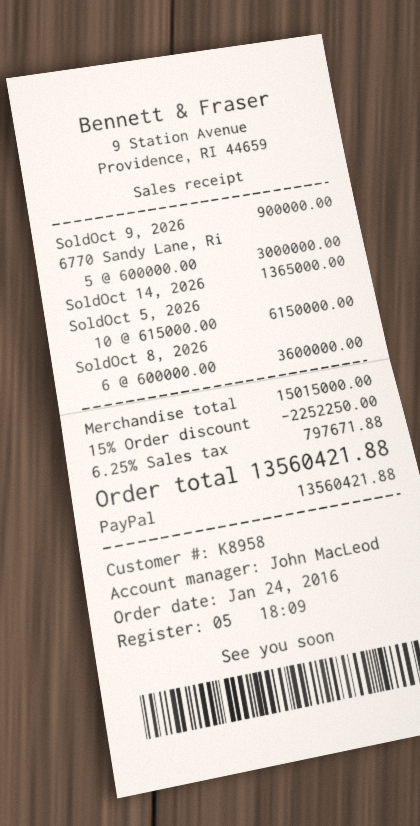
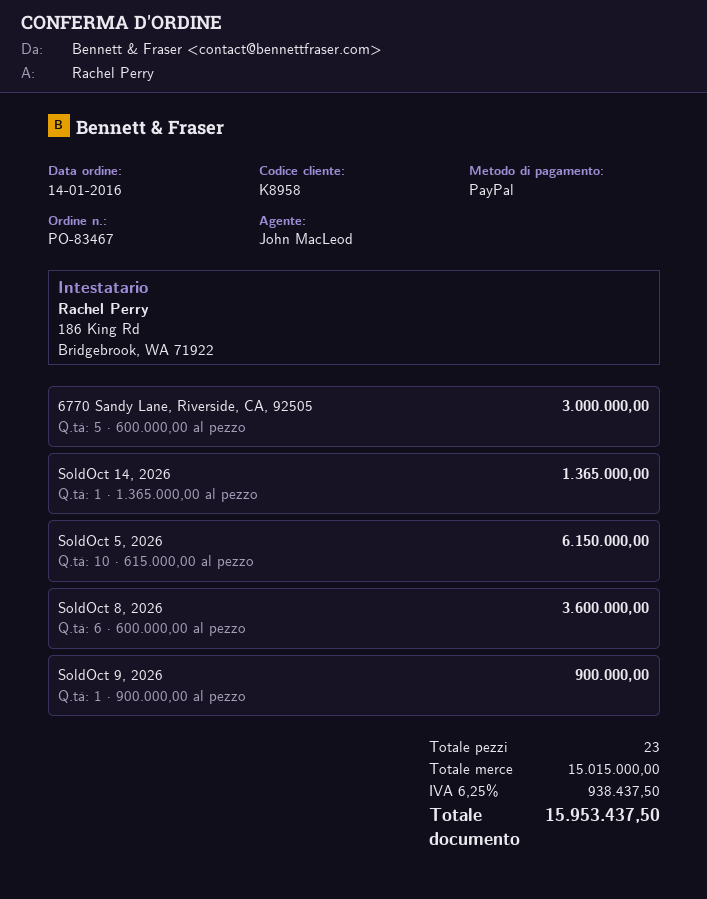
order date: 2016-01-24 -> 2016-01-14
discount: 15% = 2252250.00 -> none
tax: 6.25% = 797671.88 -> 6.25% = 938437.50
total: 13560421.88 -> 15953437.50

